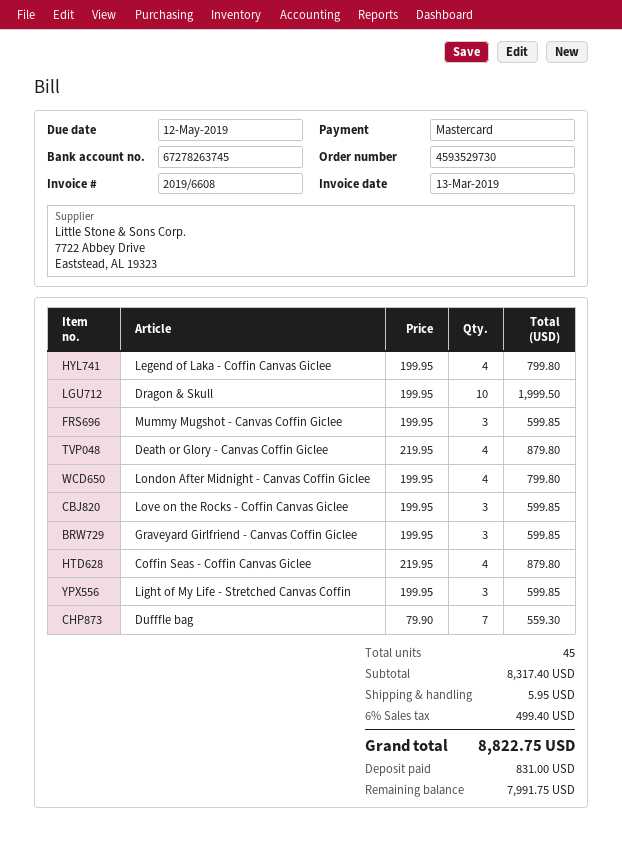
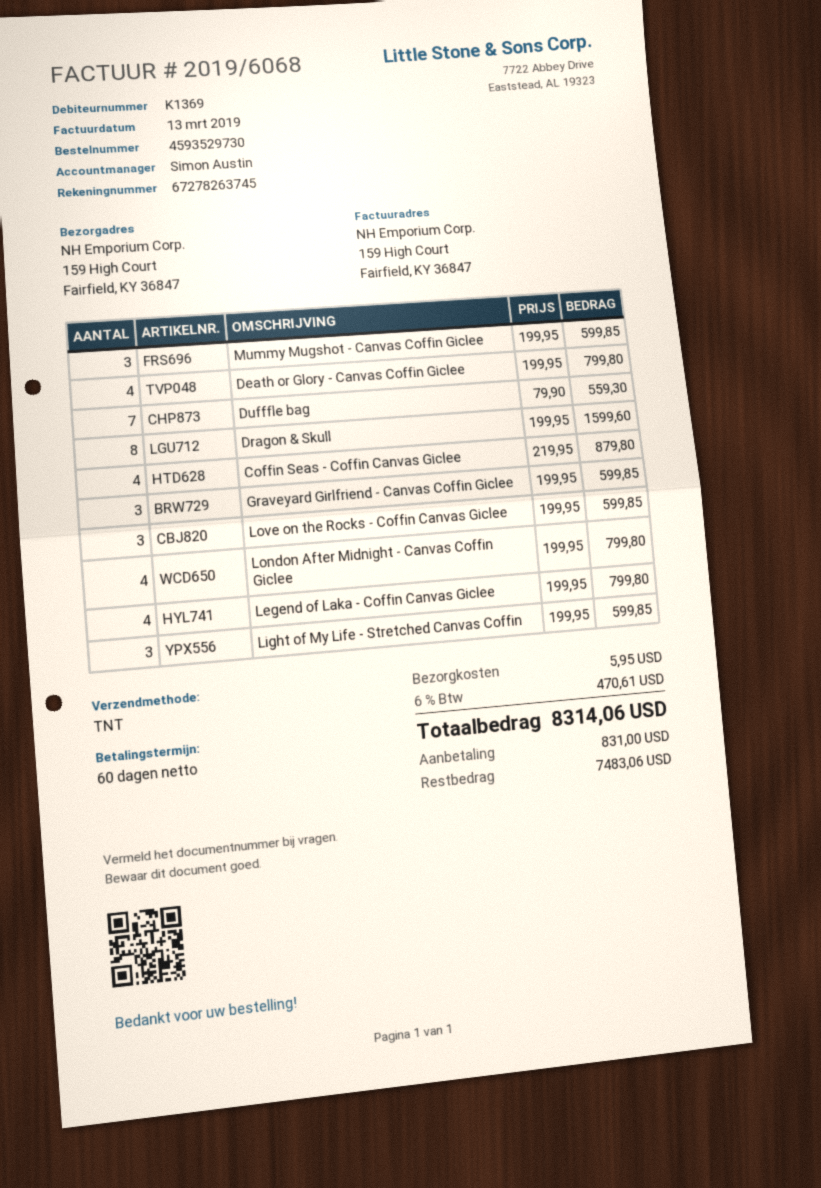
invoice number: 2019/6608 -> 2019/6068
Dragon & Skull: 10 x 199.95 = 1999.50 -> 8 x 199.95 = 1599.60
Death or Glory - Canvas Coffin Giclee: 4 x 219.95 = 879.80 -> 4 x 199.95 = 799.80
tax: 6% = 499.40 -> 6% = 470.61
total: 8822.75 -> 8314.06
balance: 7991.75 -> 7483.06

